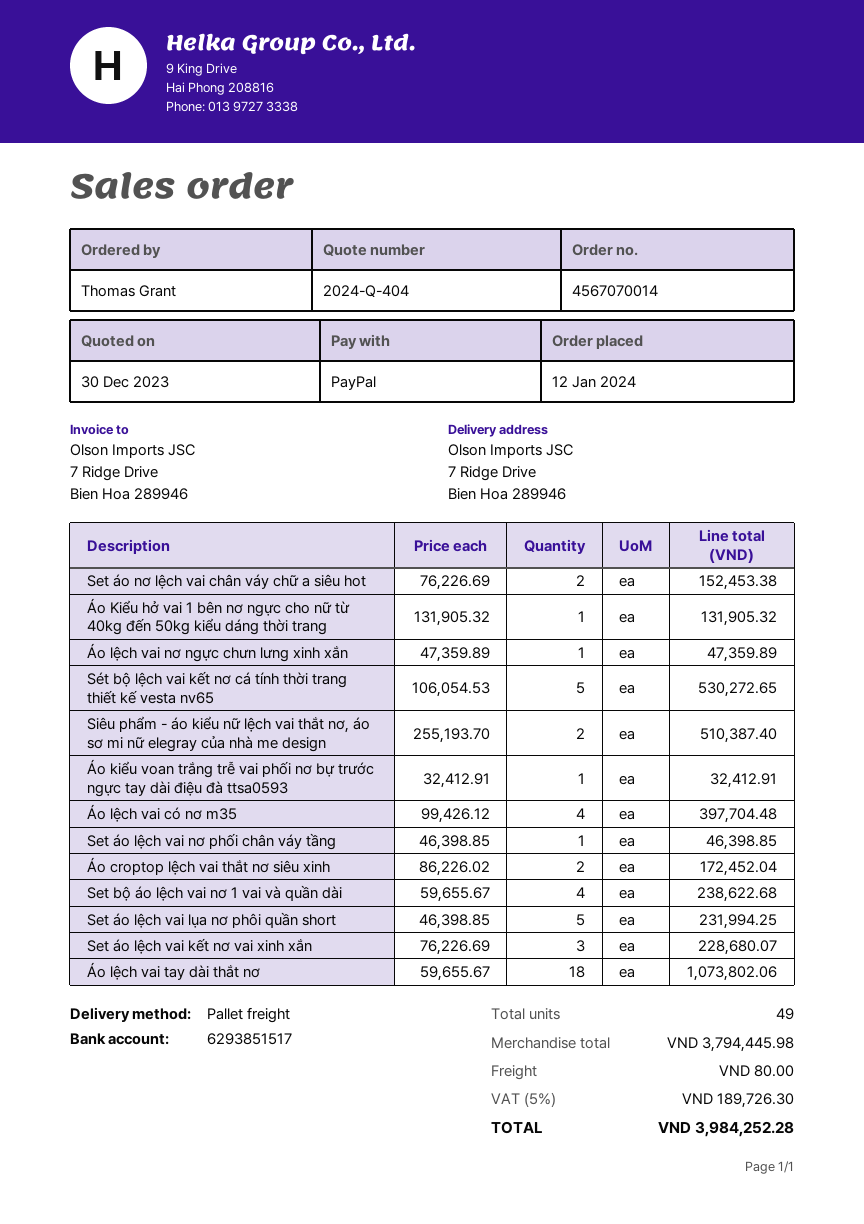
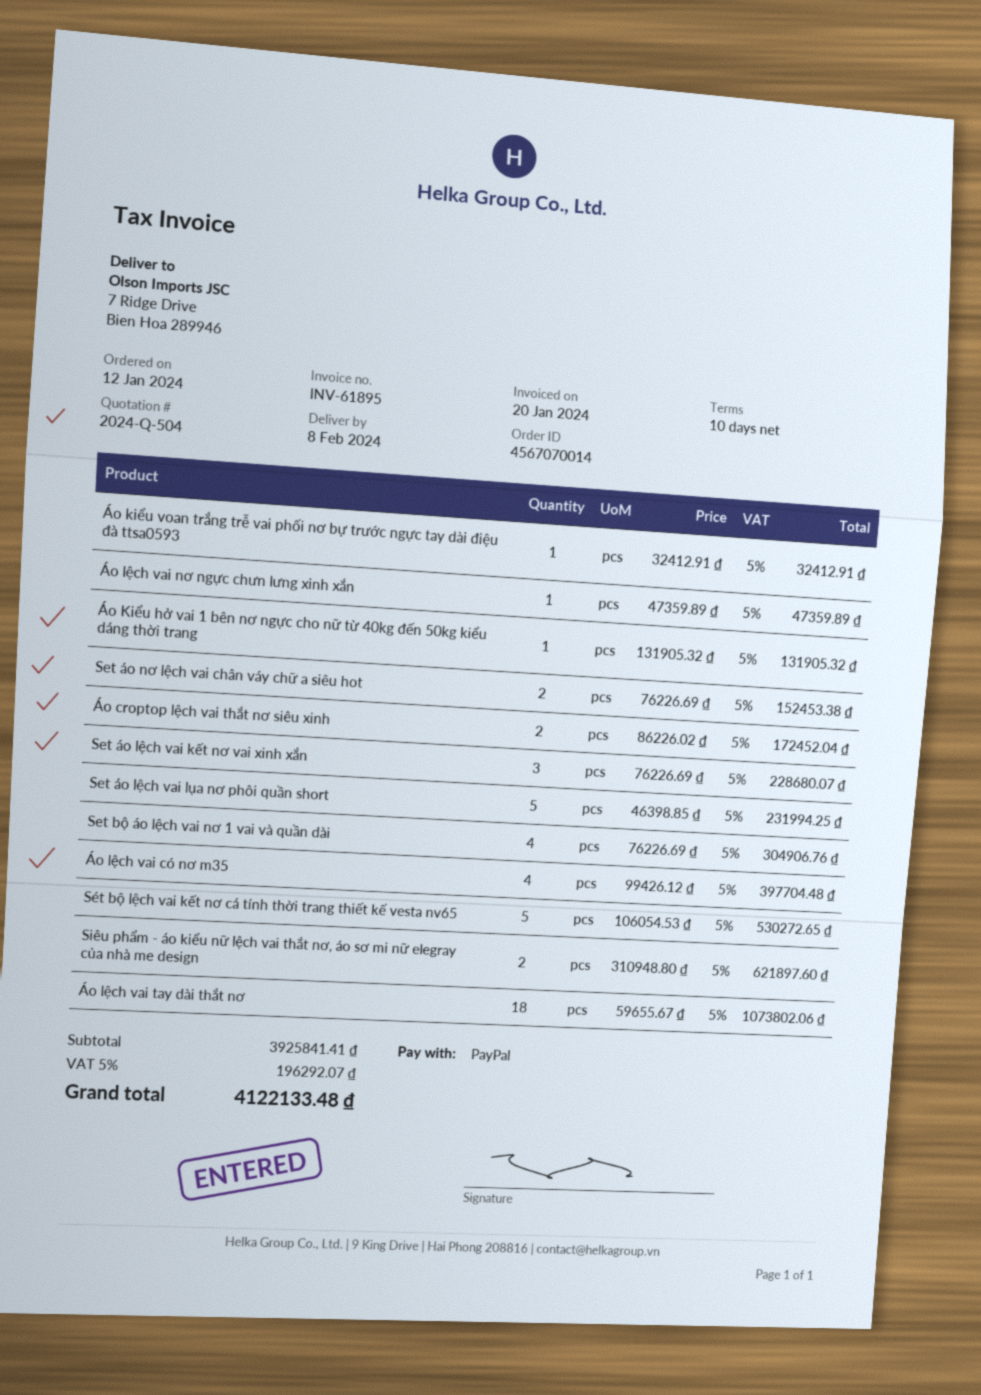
quote number: 2024-Q-404 -> 2024-Q-504
Siêu phẩm - áo kiểu nữ lệch vai thắt nơ, áo sơ mi nữ elegray của nhà me design: 2 x 255193.70 = 510387.40 -> 2 x 310948.80 = 621897.60
Set áo lệch vai nơ phối chân váy tầng: 1 x 46398.85 = 46398.85 -> none
Set bộ áo lệch vai nơ 1 vai và quần dài: 4 x 59655.67 = 238622.68 -> 4 x 76226.69 = 304906.76
subtotal: 3794445.98 -> 3925841.41
shipping: 80.00 -> none
tax: 5% = 189726.30 -> 5% = 196292.07
total: 3984252.28 -> 4122133.48

